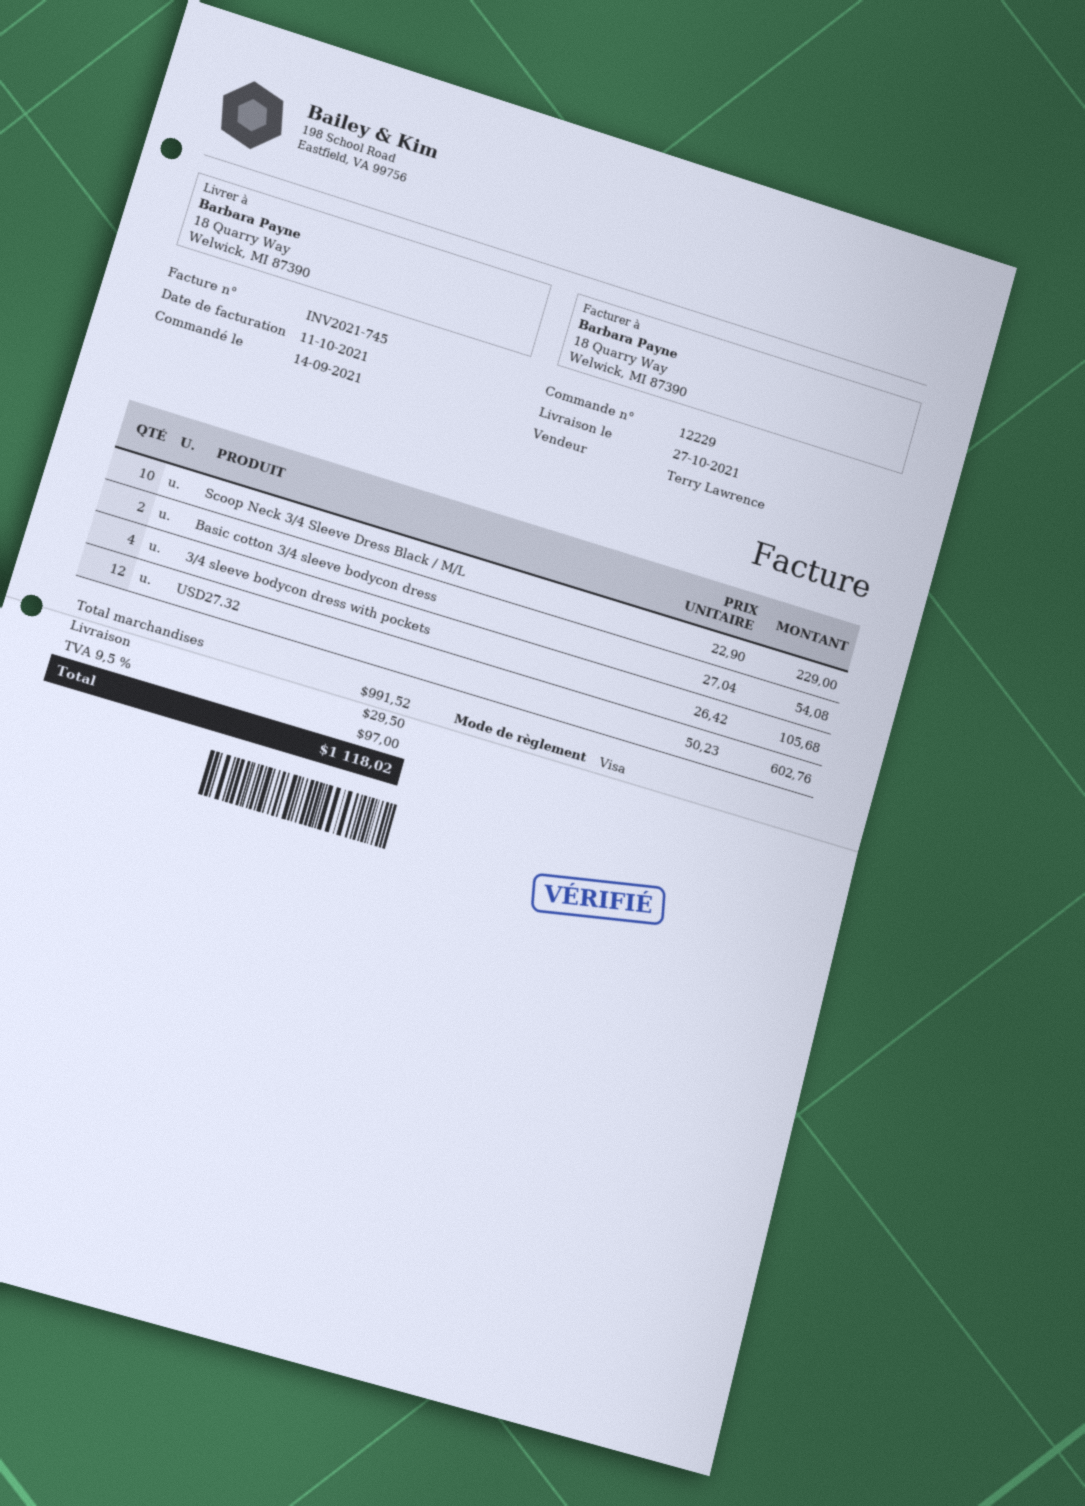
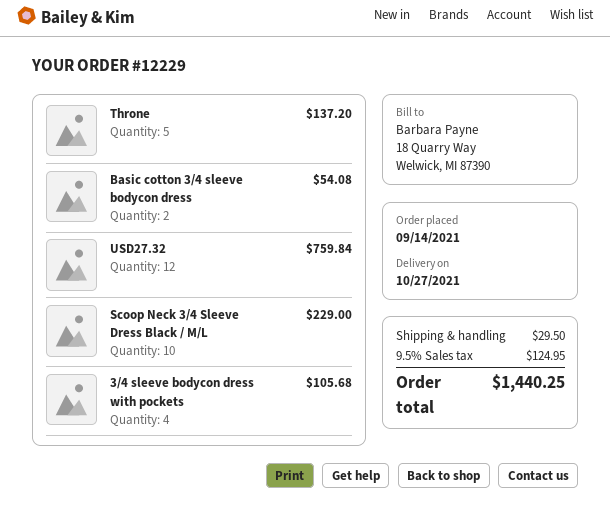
USD27.32: 12 for 602.76 -> 12 for 759.84
Throne: none -> 5 for 137.20
tax: 9.5% = 97.00 -> 9.5% = 124.95
total: 1118.02 -> 1440.25

